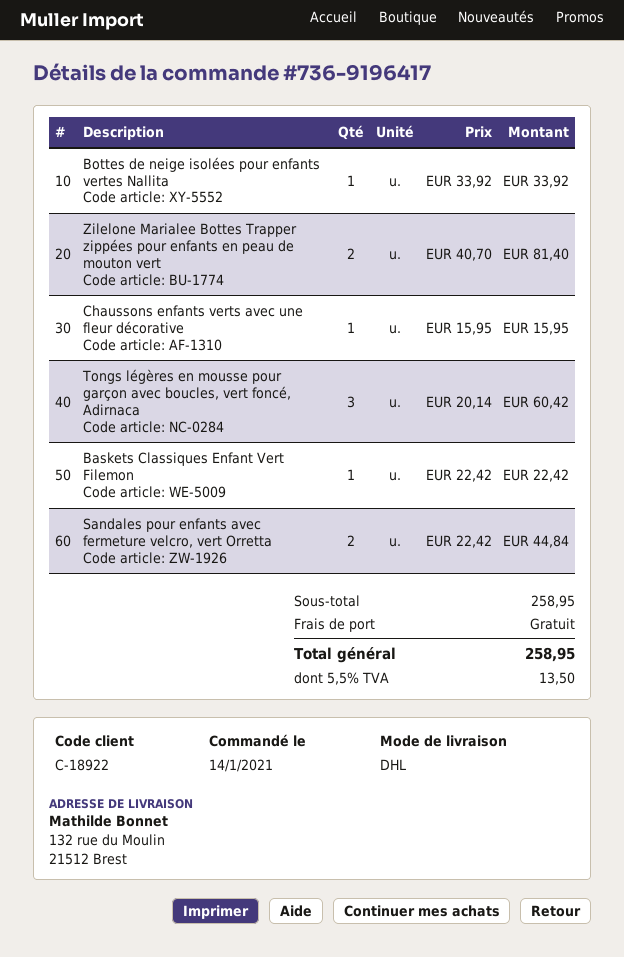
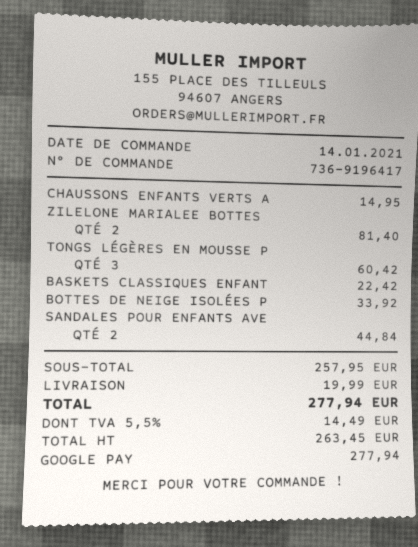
Chaussons enfants verts avec une fleur décorative: 1 for 15.95 -> 1 for 14.95
subtotal: 258.95 -> 257.95
shipping: 0.00 -> 19.99
tax: 5.5% = 13.50 -> 5.5% = 14.49
total: 258.95 -> 277.94

